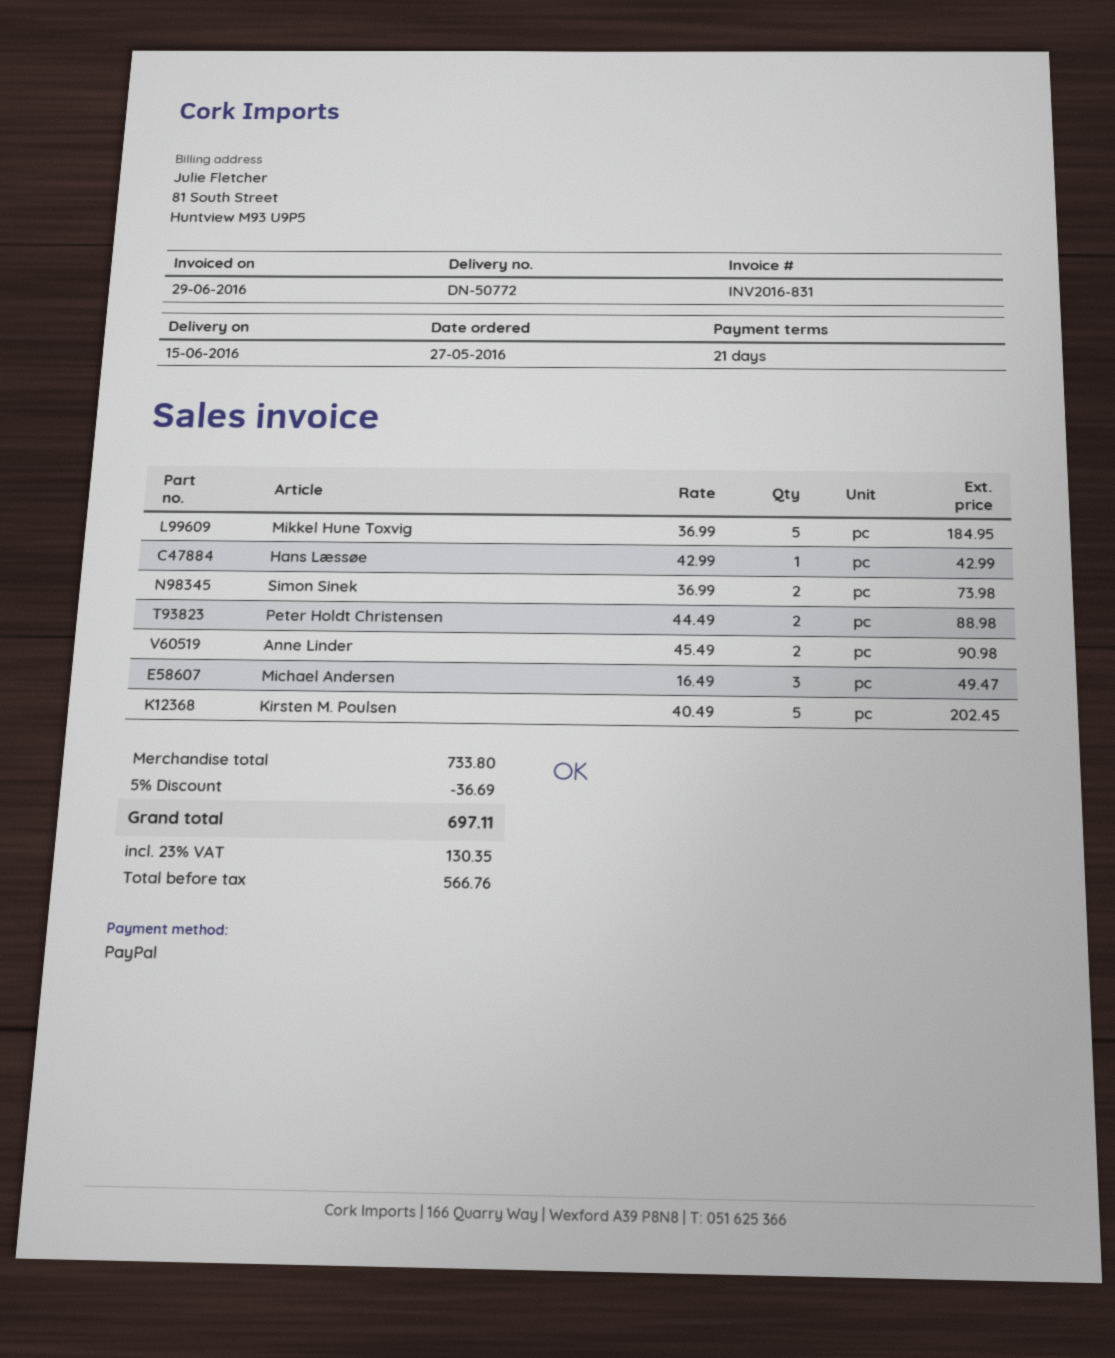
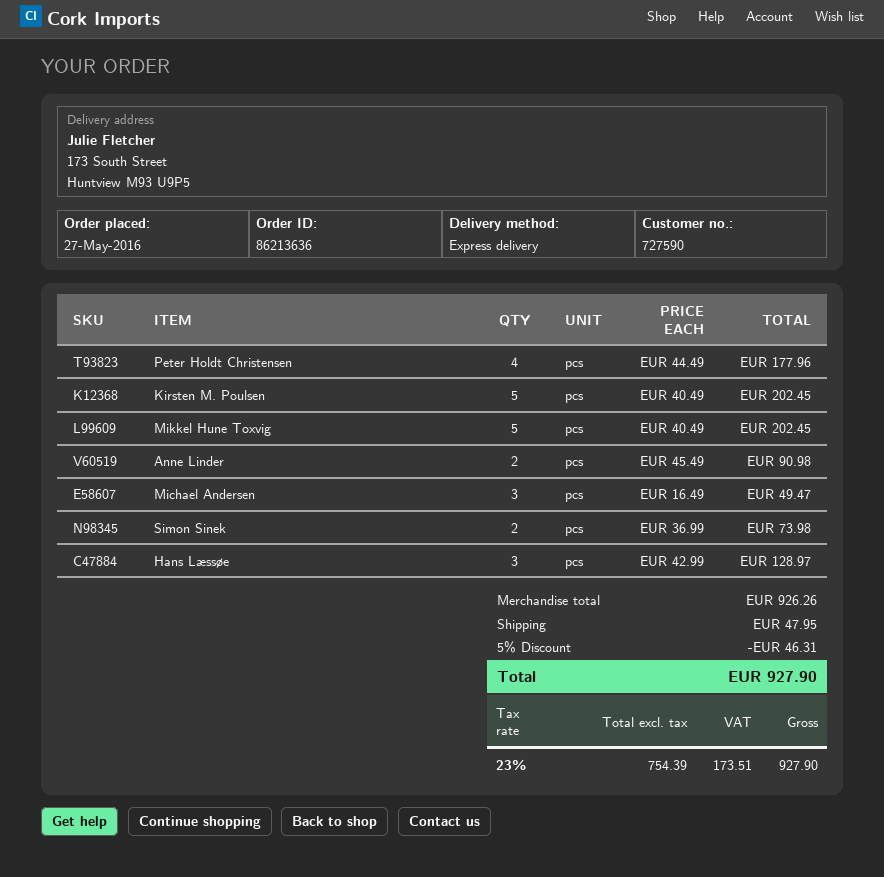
Mikkel Hune Toxvig: 5 x 36.99 = 184.95 -> 5 x 40.49 = 202.45
Hans Læssøe: 1 x 42.99 = 42.99 -> 3 x 42.99 = 128.97
Peter Holdt Christensen: 2 x 44.49 = 88.98 -> 4 x 44.49 = 177.96
subtotal: 733.80 -> 926.26
discount: 5% = 36.69 -> 5% = 46.31
shipping: none -> 47.95
net: 566.76 -> 754.39
tax: 23% = 130.35 -> 23% = 173.51
total: 697.11 -> 927.90

